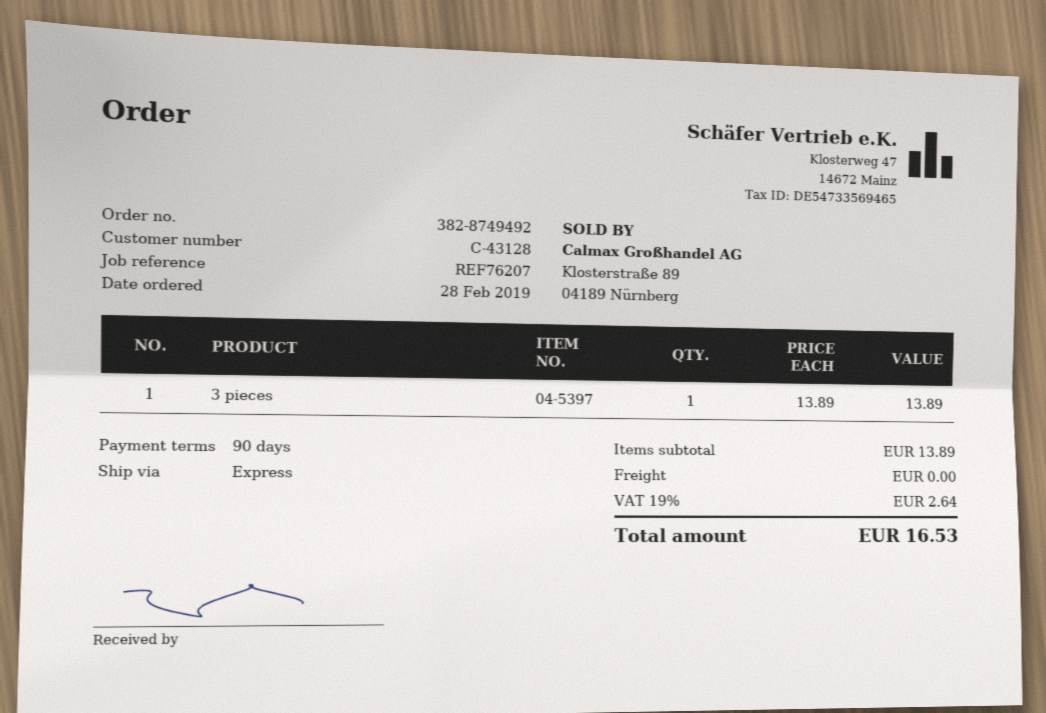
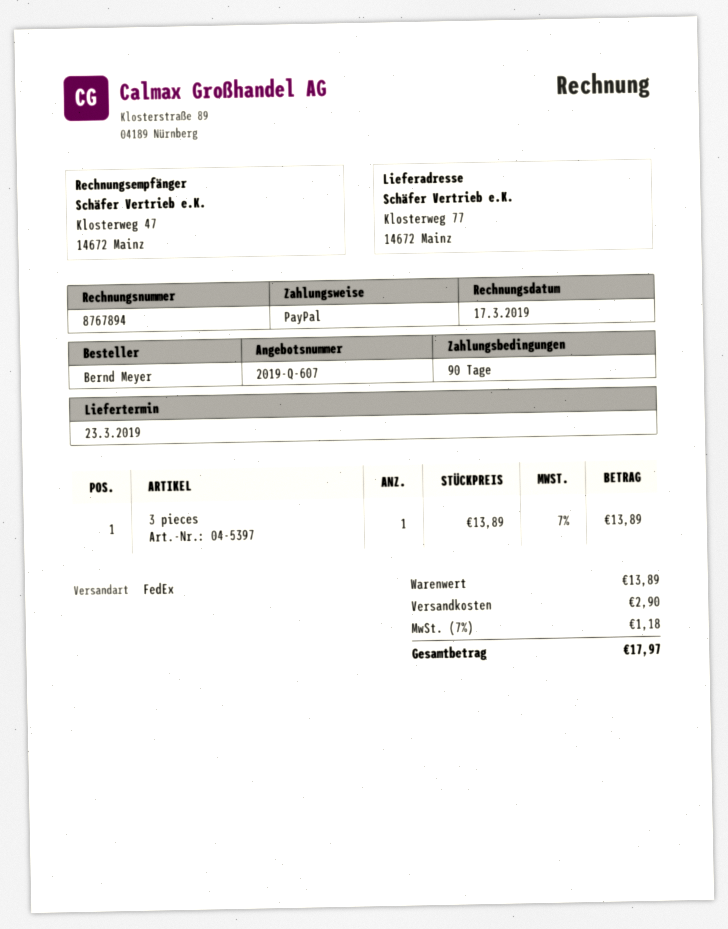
shipping method: express -> FedEx
shipping: 0.00 -> 2.90
tax: 19% = 2.64 -> 7% = 1.18
total: 16.53 -> 17.97

